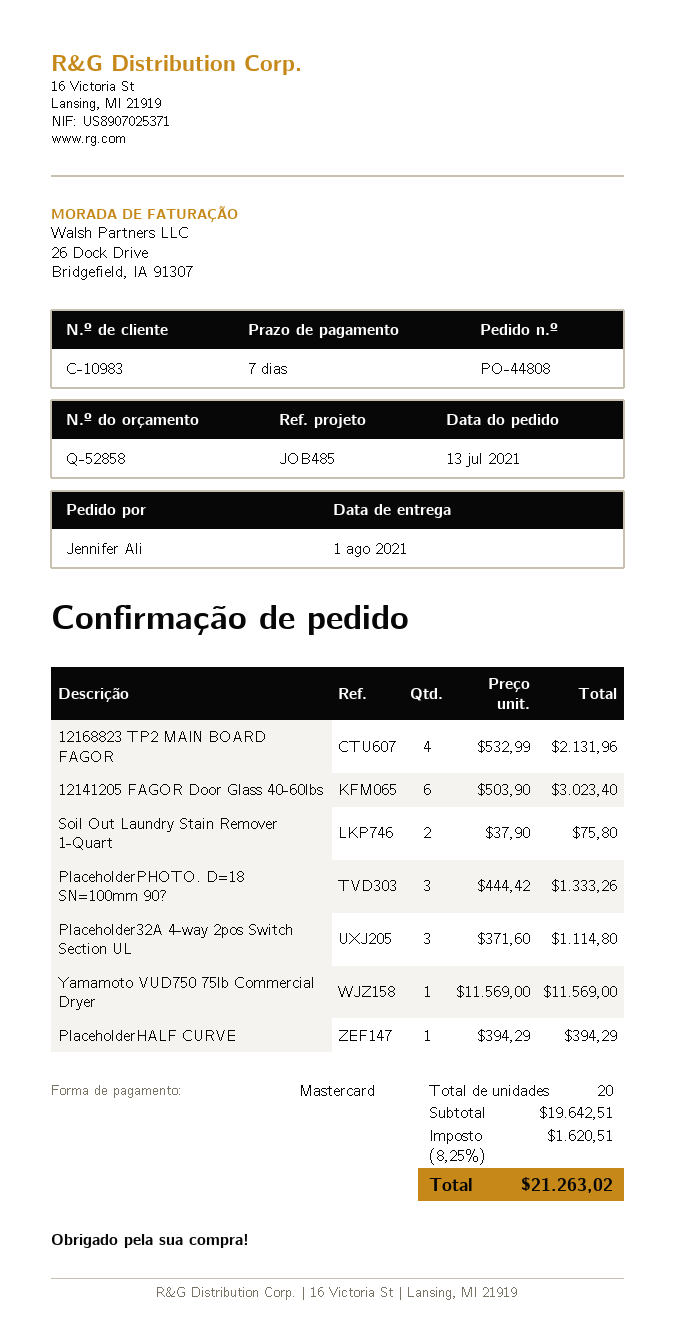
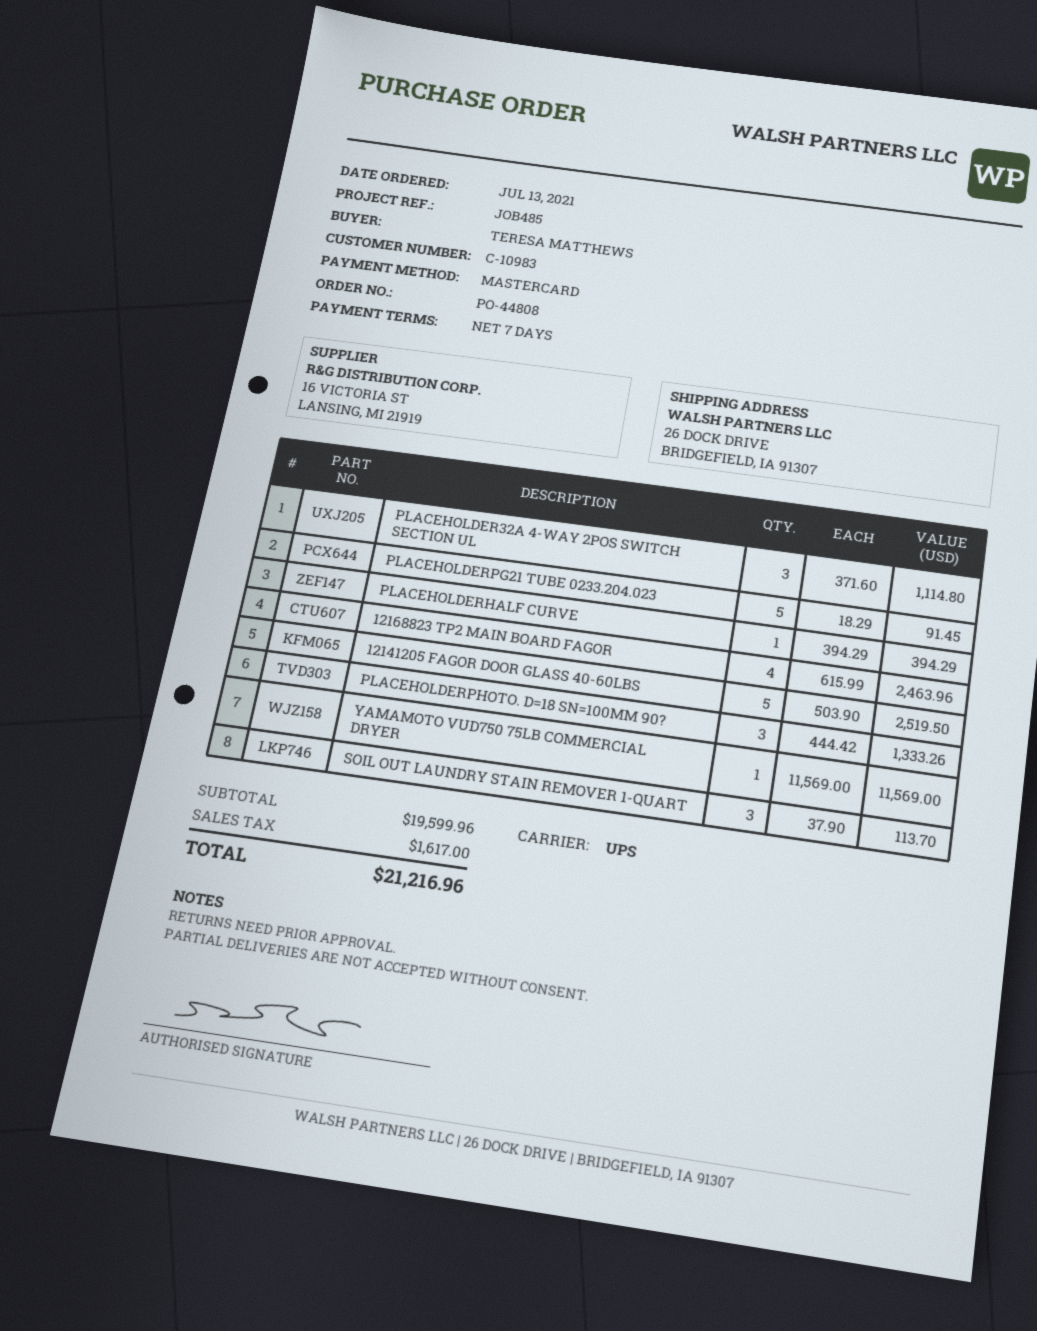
ordered by: Jennifer Ali -> TERESA MATTHEWS
12168823 TP2 MAIN BOARD FAGOR: 4 x 532.99 = 2131.96 -> 4 x 615.99 = 2463.96
12141205 FAGOR Door Glass 40-60lbs: 6 x 503.90 = 3023.40 -> 5 x 503.90 = 2519.50
Soil Out Laundry Stain Remover 1-Quart: 2 x 37.90 = 75.80 -> 3 x 37.90 = 113.70
PLACEHOLDERPG21 TUBE 0233.204.023: none -> 5 x 18.29 = 91.45
subtotal: 19642.51 -> 19599.96
tax: 1620.51 -> 1617.00
total: 21263.02 -> 21216.96

